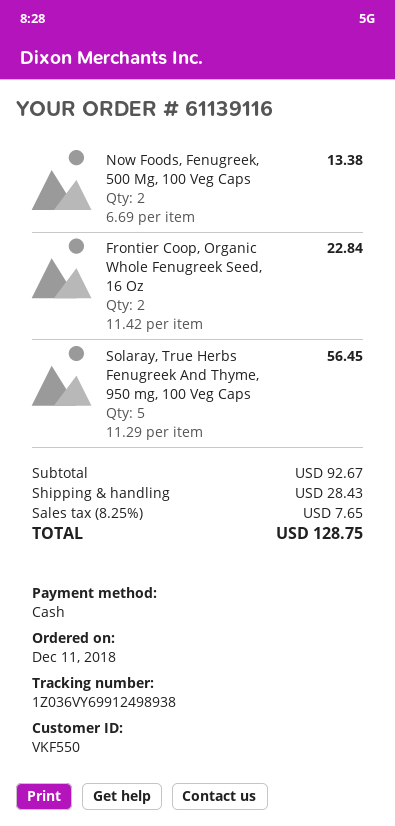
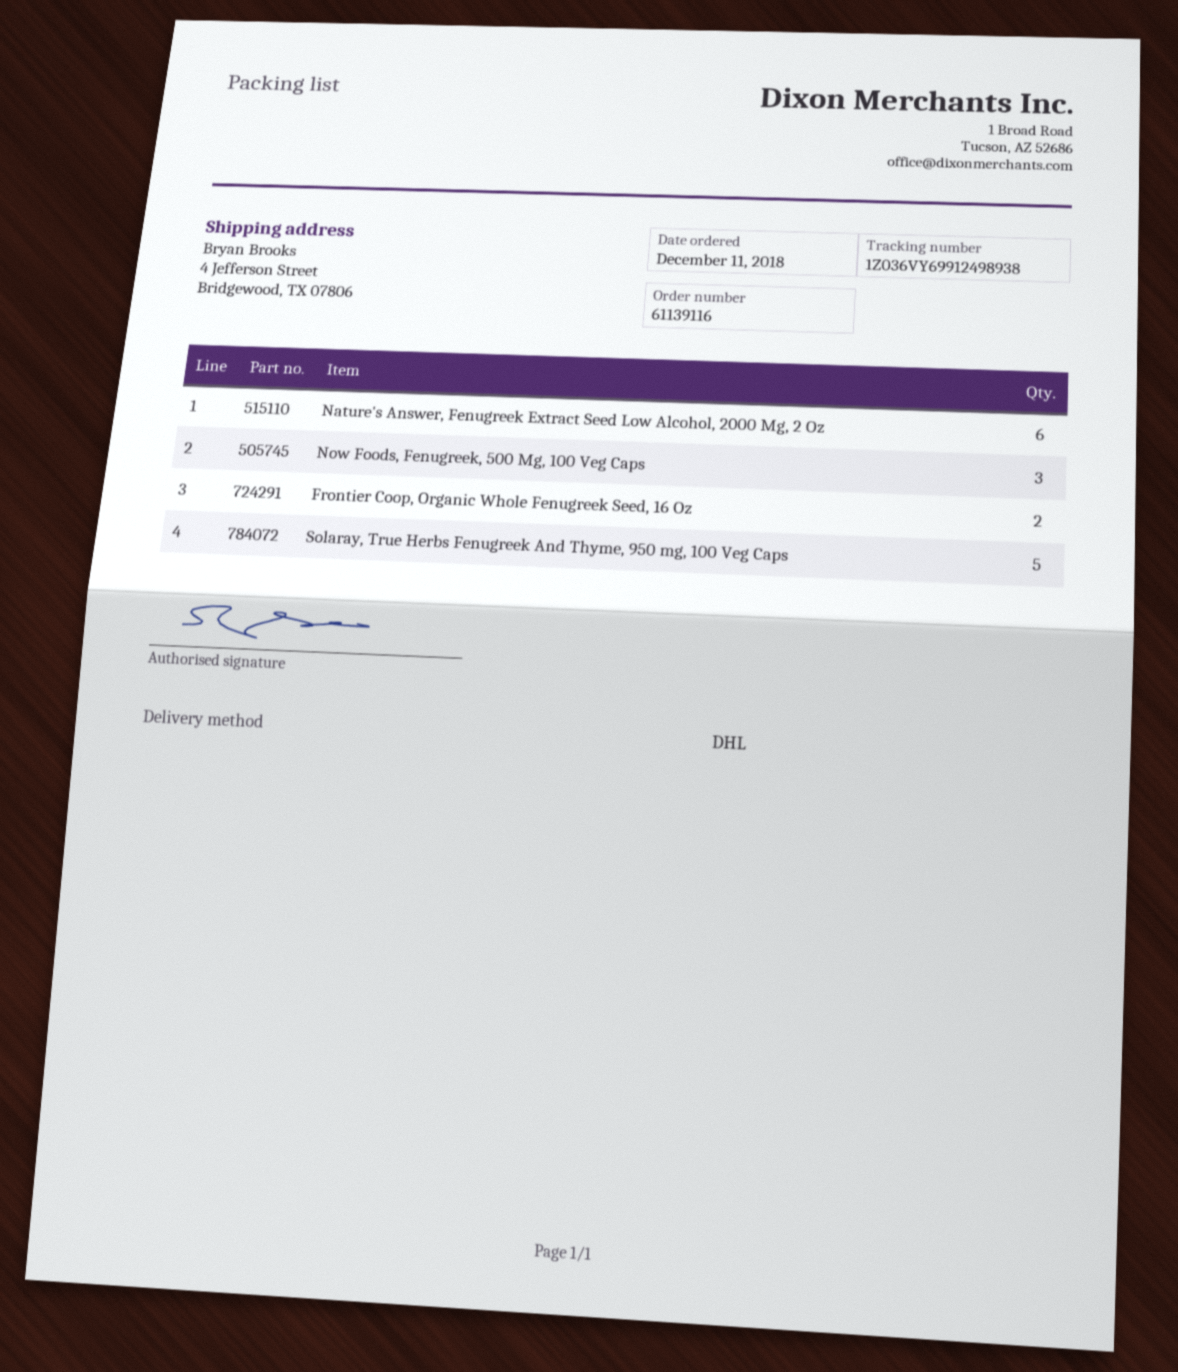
Now Foods, Fenugreek, 500 Mg, 100 Veg Caps: 2 -> 3
Nature's Answer, Fenugreek Extract Seed Low Alcohol, 2000 Mg, 2 Oz: none -> 6

